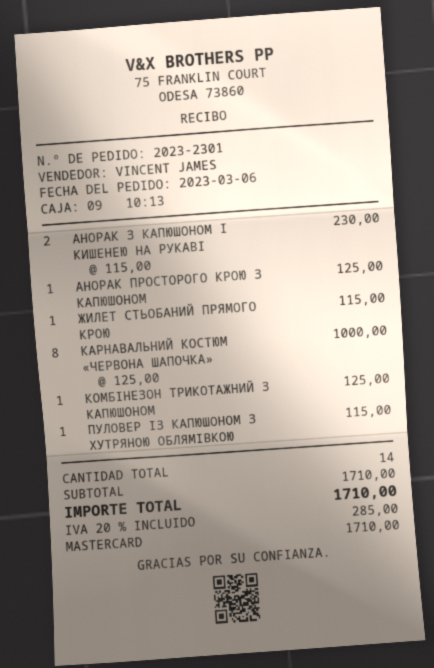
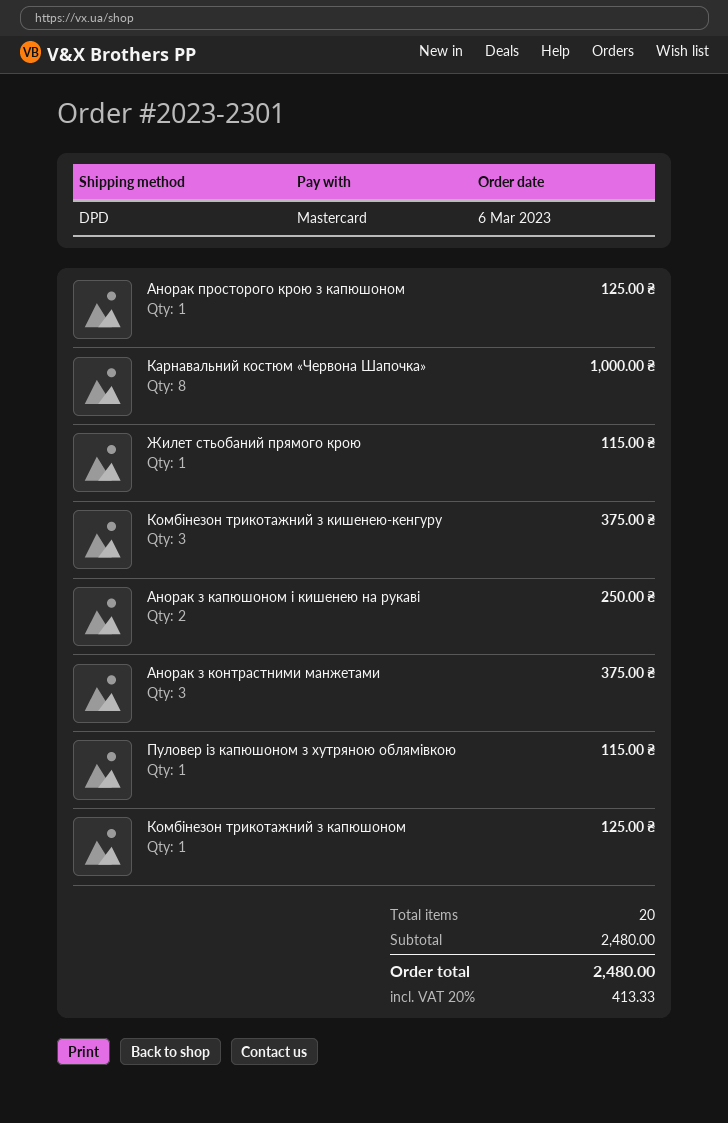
АНОРАК З КАПЮШОНОМ І КИШЕНЕЮ НА РУКАВІ: 2 for 230.00 -> 2 for 250.00
Комбінезон трикотажний з кишенею-кенгуру: none -> 3 for 375.00
Анорак з контрастними манжетами: none -> 3 for 375.00
total quantity: 14 -> 20
subtotal: 1710.00 -> 2480.00
tax: 20% = 285.00 -> 20% = 413.33
total: 1710.00 -> 2480.00

